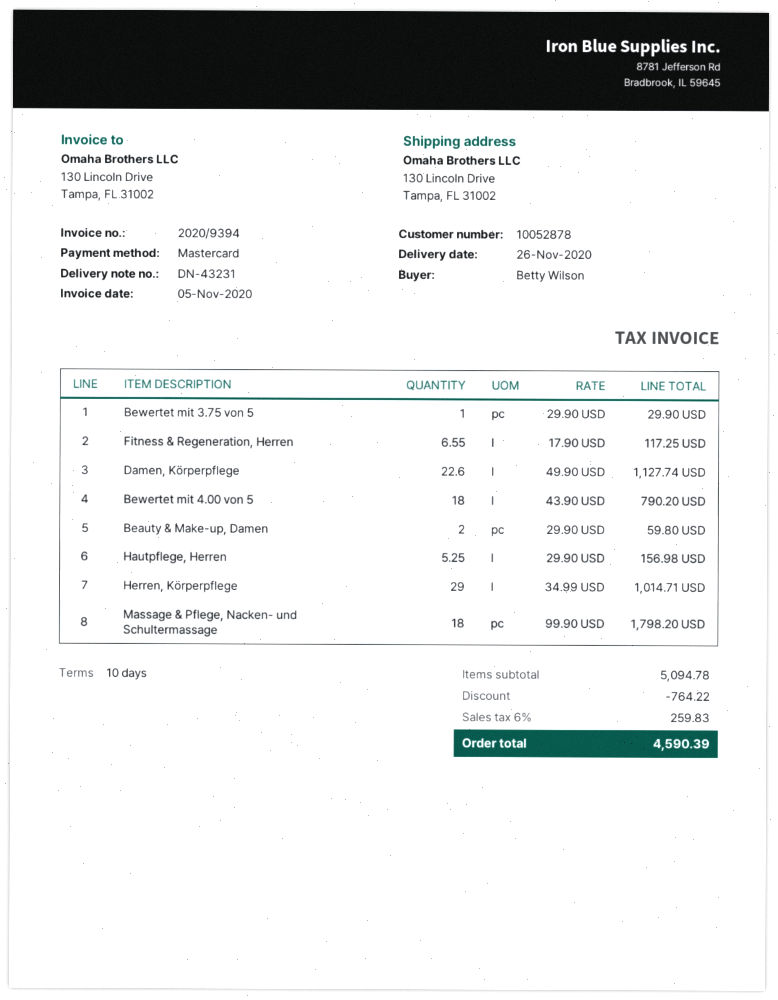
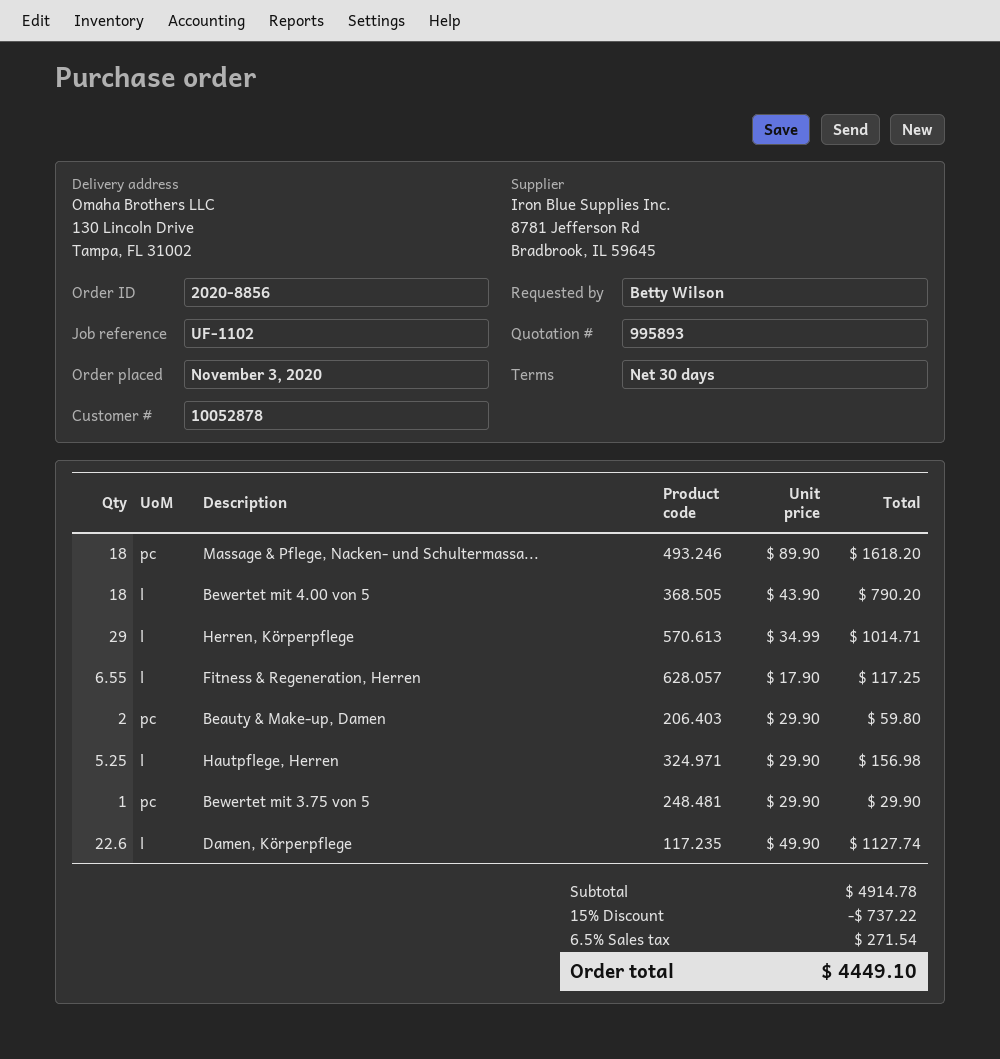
payment terms: 10 days -> 30 days
Massage & Pflege, Nacken- und Schultermassage: 18 x 99.90 = 1798.20 -> 18 x 89.90 = 1618.20
subtotal: 5094.78 -> 4914.78
discount: 764.22 -> 737.22
tax: 6% = 259.83 -> 6.5% = 271.54
total: 4590.39 -> 4449.10

